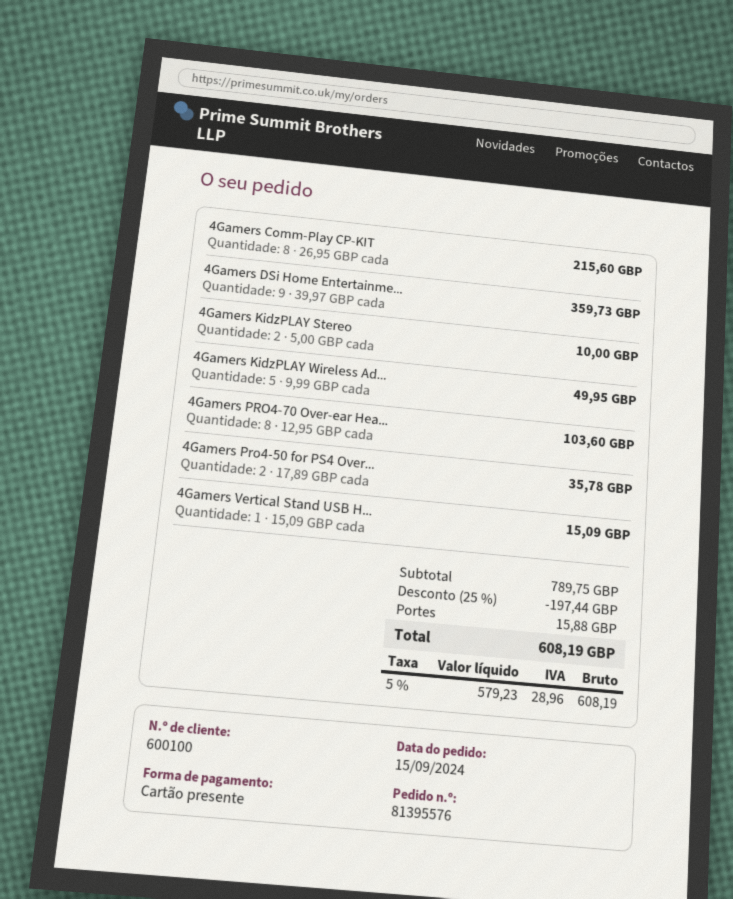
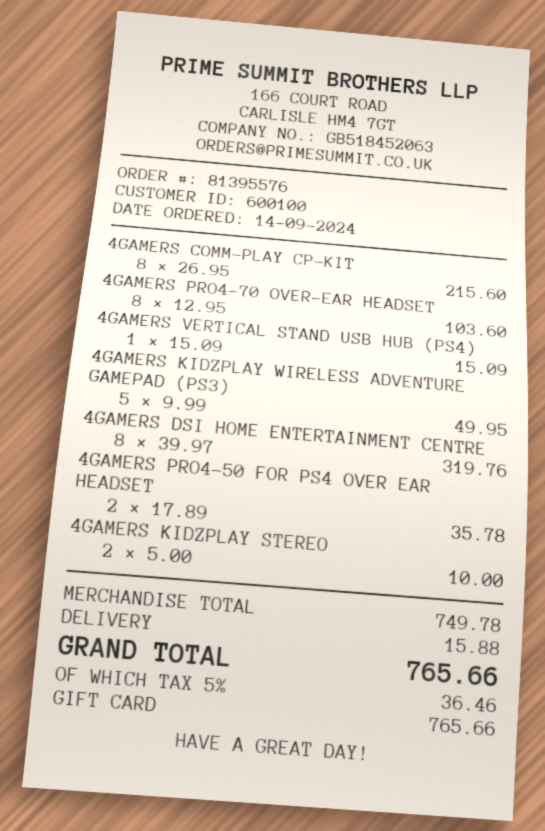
order date: 2024-09-15 -> 2024-09-14
4Gamers DSi Home Entertainme...: 9 x 39.97 = 359.73 -> 8 x 39.97 = 319.76
subtotal: 789.75 -> 749.78
discount: 25% = 197.44 -> none
tax: 5% = 28.96 -> 5% = 36.46
total: 608.19 -> 765.66

